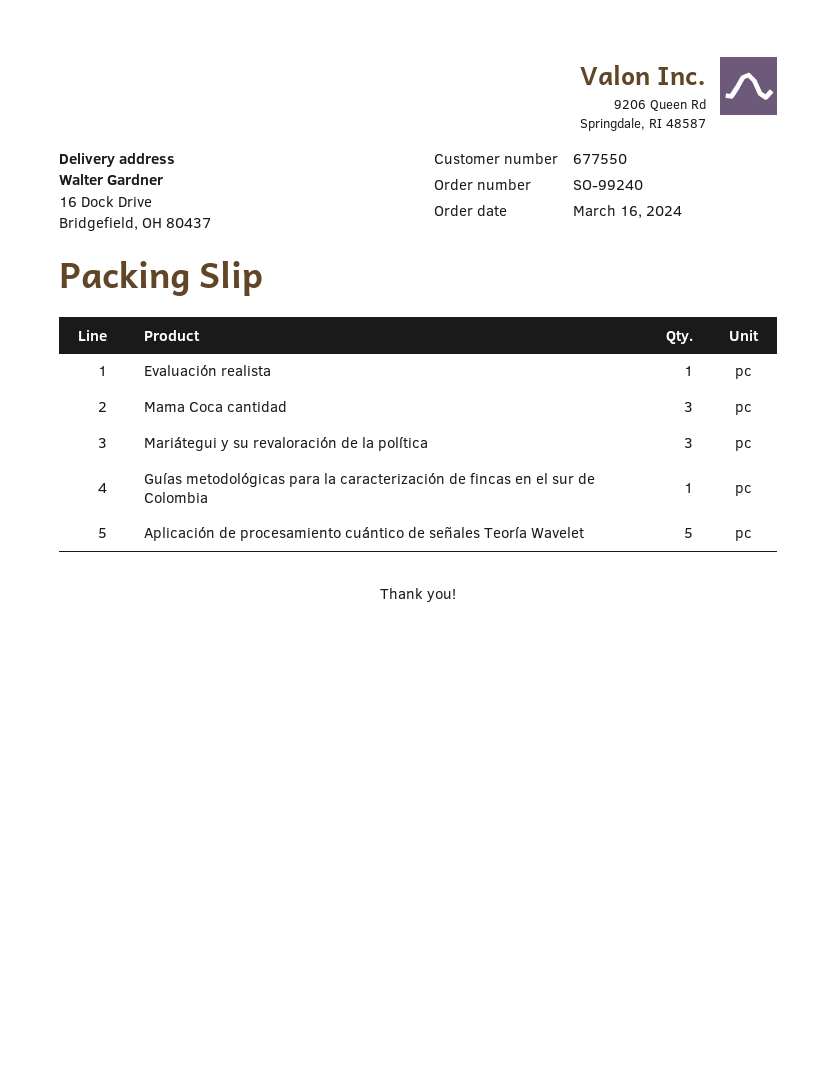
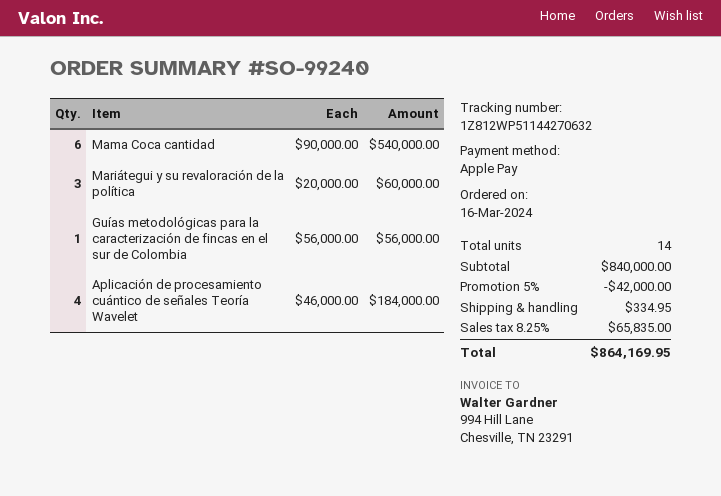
Evaluación realista: 1 -> none
Mama Coca cantidad: 3 -> 6
Aplicación de procesamiento cuántico de señales Teoría Wavelet: 5 -> 4

